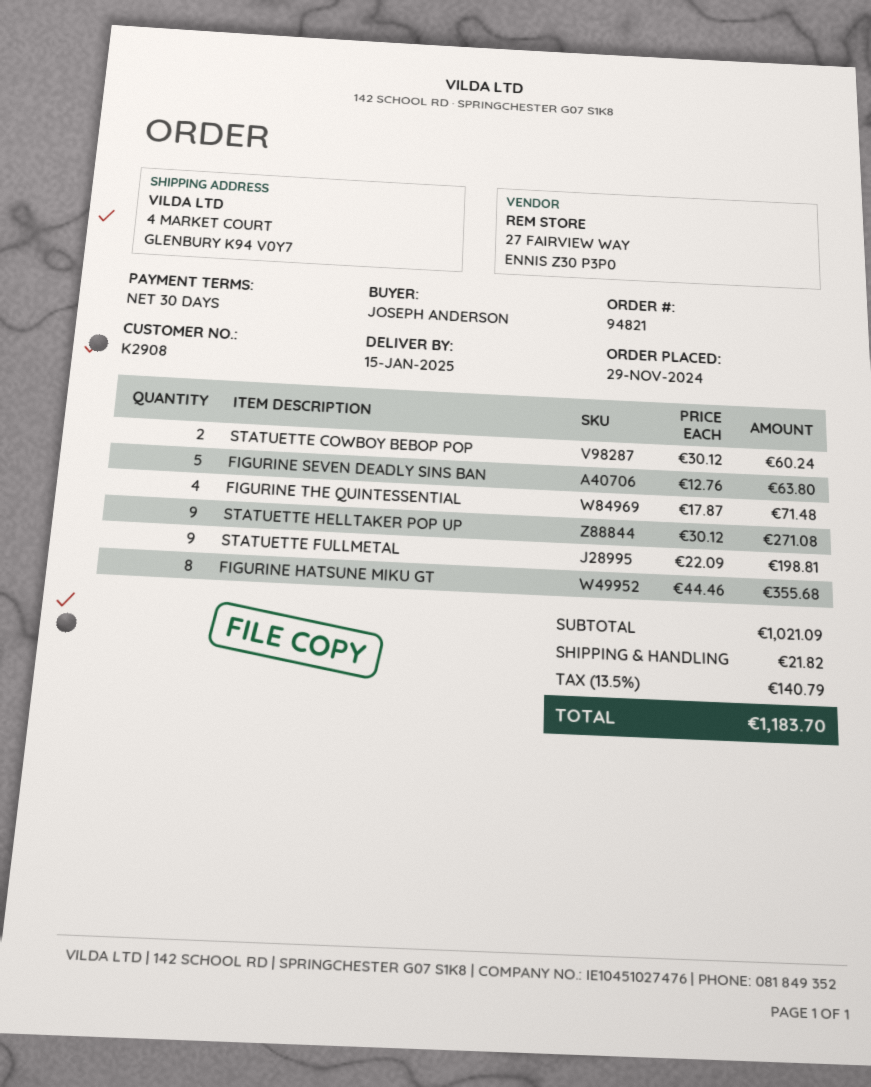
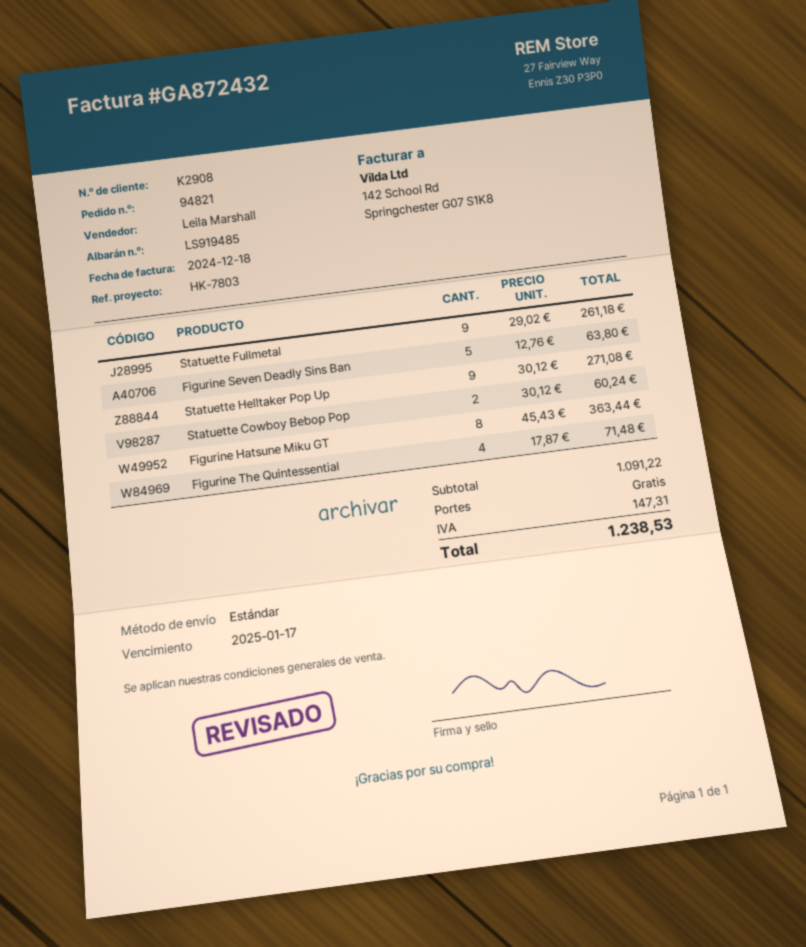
STATUETTE FULLMETAL: 9 x 22.09 = 198.81 -> 9 x 29.02 = 261.18
FIGURINE HATSUNE MIKU GT: 8 x 44.46 = 355.68 -> 8 x 45.43 = 363.44
subtotal: 1021.09 -> 1091.22
shipping: 21.82 -> 0.00
tax: 140.79 -> 147.31
total: 1183.70 -> 1238.53

